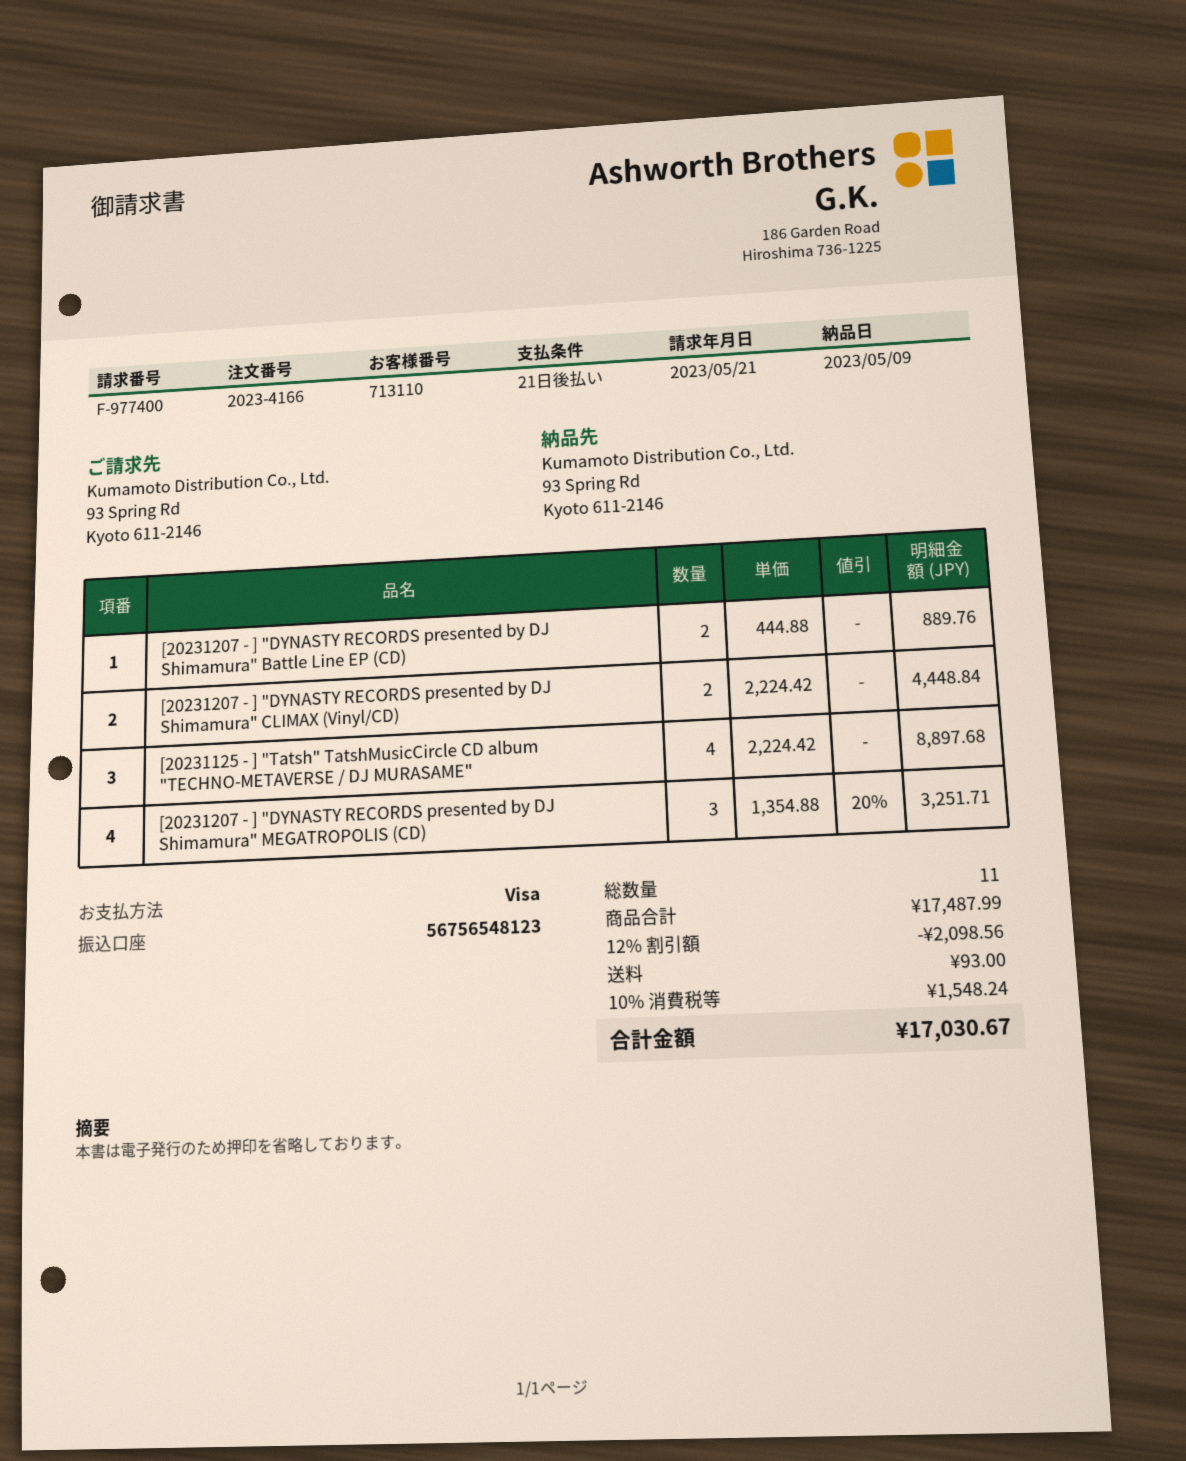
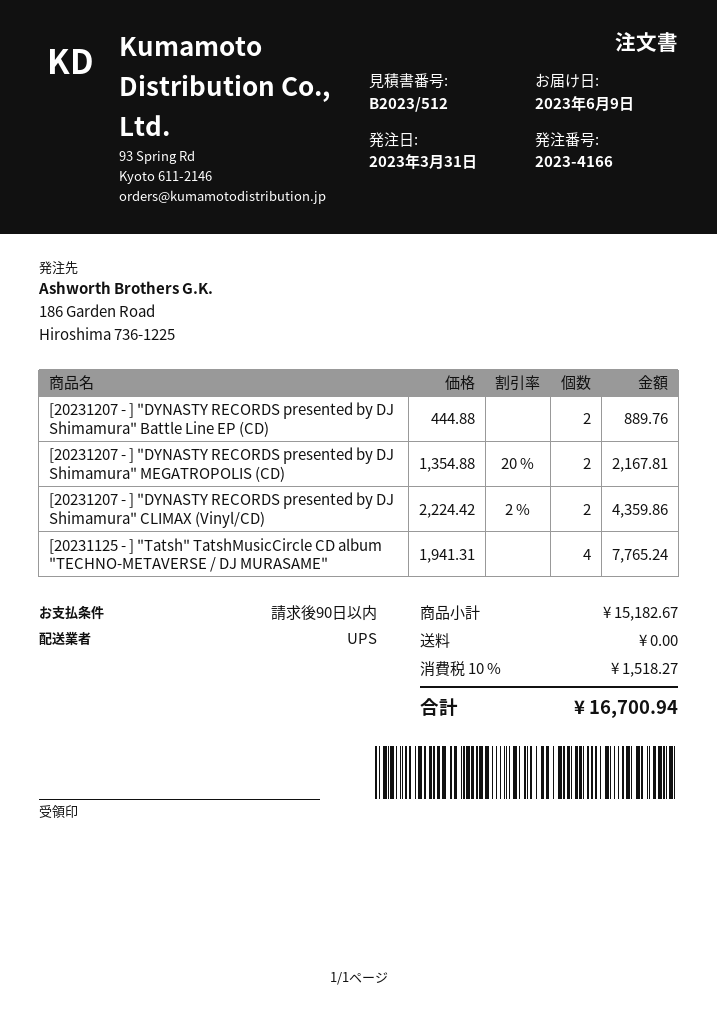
delivery date: 2023-05-09 -> 2023-06-09
payment terms: 21 days -> 90 days
[20231207 - ] "DYNASTY RECORDS presented by DJ Shimamura" CLIMAX (Vinyl/CD): 2 x 2224.42 = 4448.84 -> 2 x 2224.42 - 2% = 4359.86
[20231125 - ] "Tatsh" TatshMusicCircle CD album "TECHNO-METAVERSE / DJ MURASAME": 4 x 2224.42 = 8897.68 -> 4 x 1941.31 = 7765.24
[20231207 - ] "DYNASTY RECORDS presented by DJ Shimamura" MEGATROPOLIS (CD): 3 x 1354.88 - 20% = 3251.71 -> 2 x 1354.88 - 20% = 2167.81
subtotal: 17487.99 -> 15182.67
discount: 12% = 2098.56 -> none
shipping: 93.00 -> 0.00
tax: 10% = 1548.24 -> 10% = 1518.27
total: 17030.67 -> 16700.94

